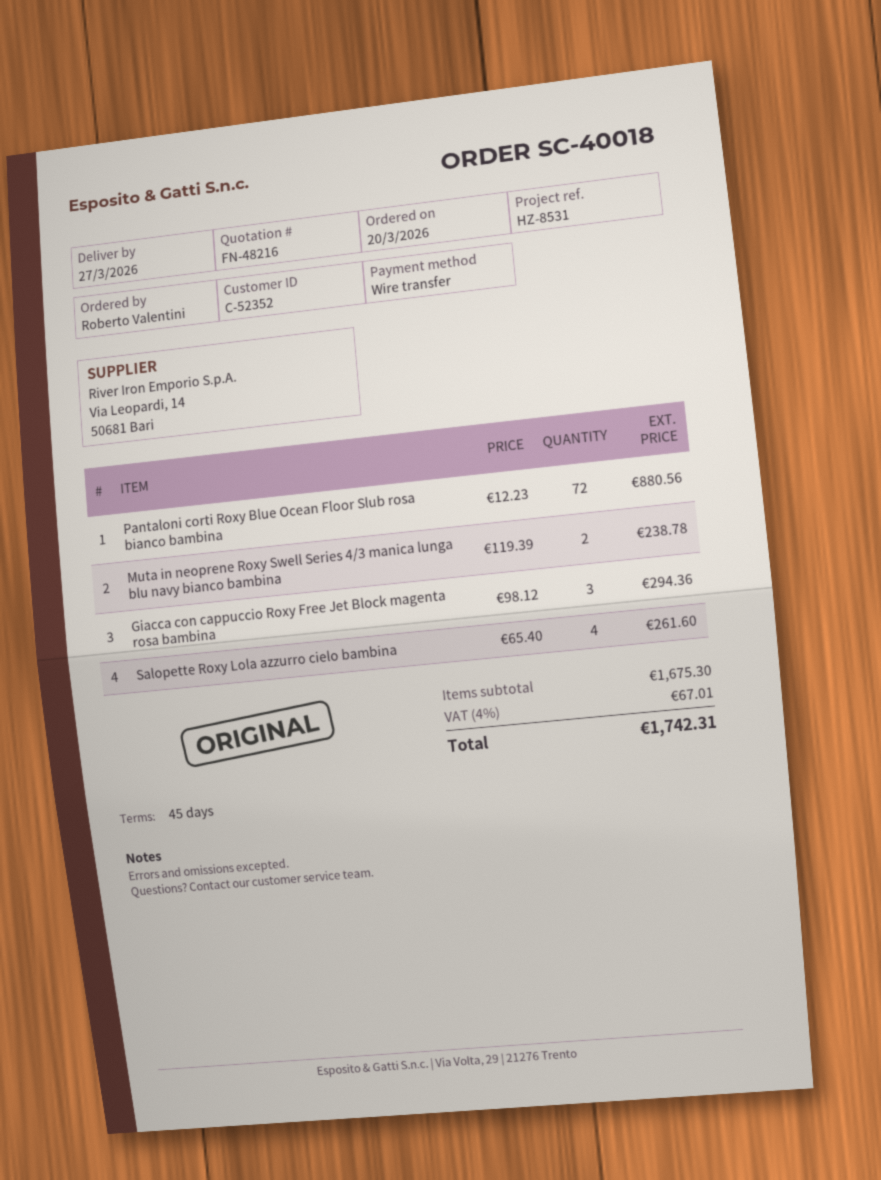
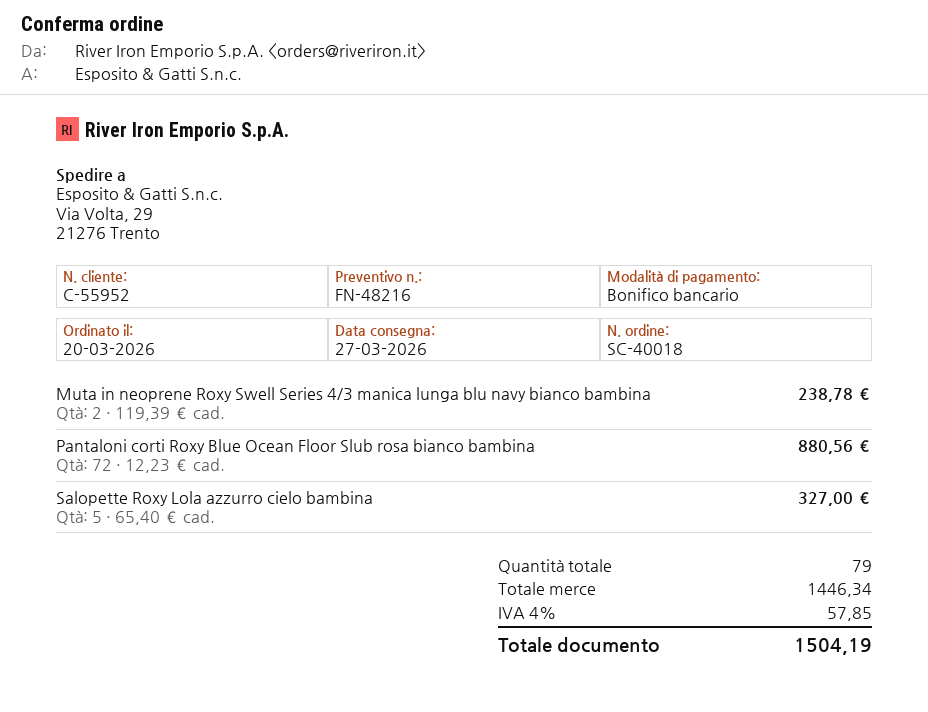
customer number: C-52352 -> C-55952
Giacca con cappuccio Roxy Free Jet Block magenta rosa bambina: 3 x 98.12 = 294.36 -> none
Salopette Roxy Lola azzurro cielo bambina: 4 x 65.40 = 261.60 -> 5 x 65.40 = 327.00
subtotal: 1675.30 -> 1446.34
tax: 4% = 67.01 -> 4% = 57.85
total: 1742.31 -> 1504.19

